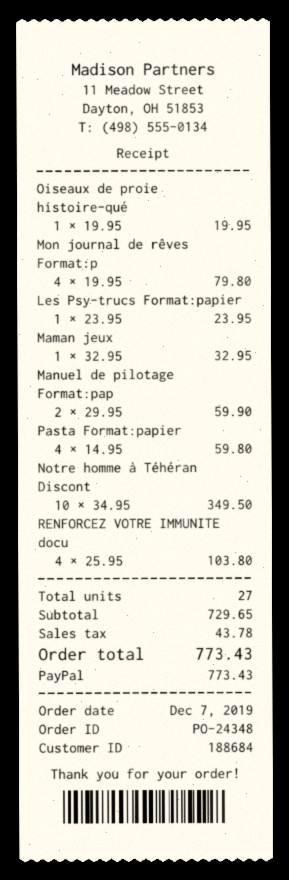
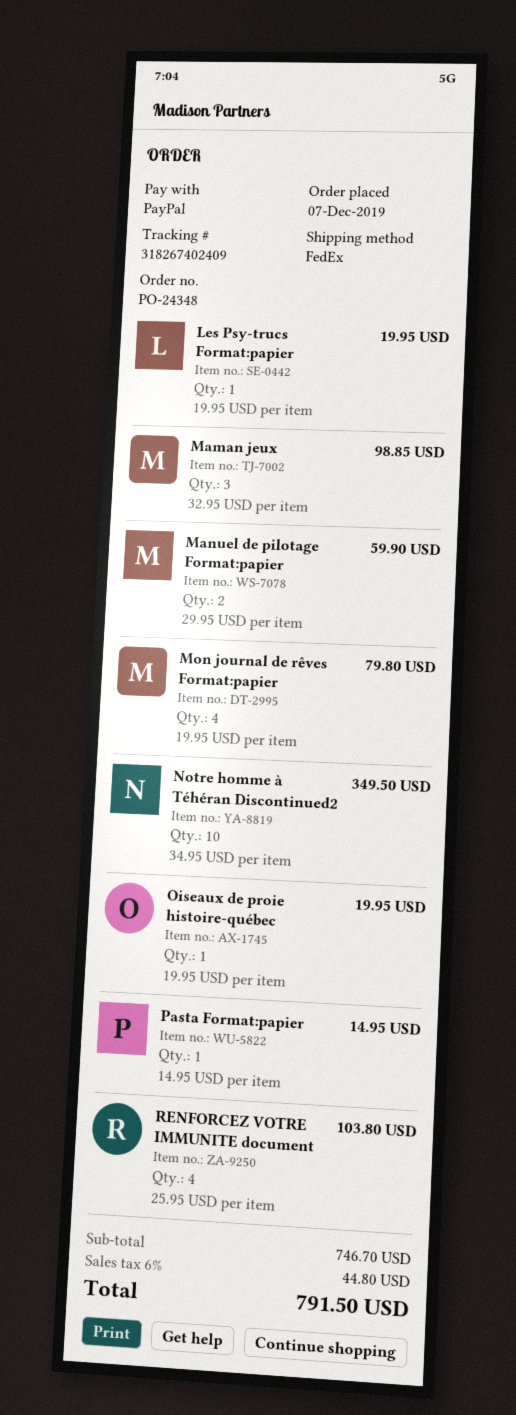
Les Psy-trucs Format:papier: 1 x 23.95 = 23.95 -> 1 x 19.95 = 19.95
Maman jeux: 1 x 32.95 = 32.95 -> 3 x 32.95 = 98.85
Pasta Format:papier: 4 x 14.95 = 59.80 -> 1 x 14.95 = 14.95
subtotal: 729.65 -> 746.70
tax: 43.78 -> 44.80
total: 773.43 -> 791.50

